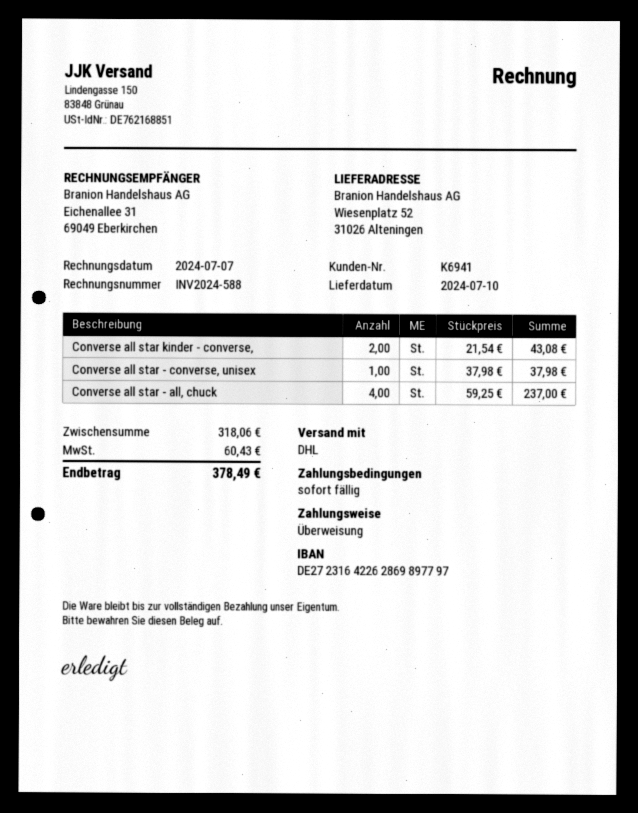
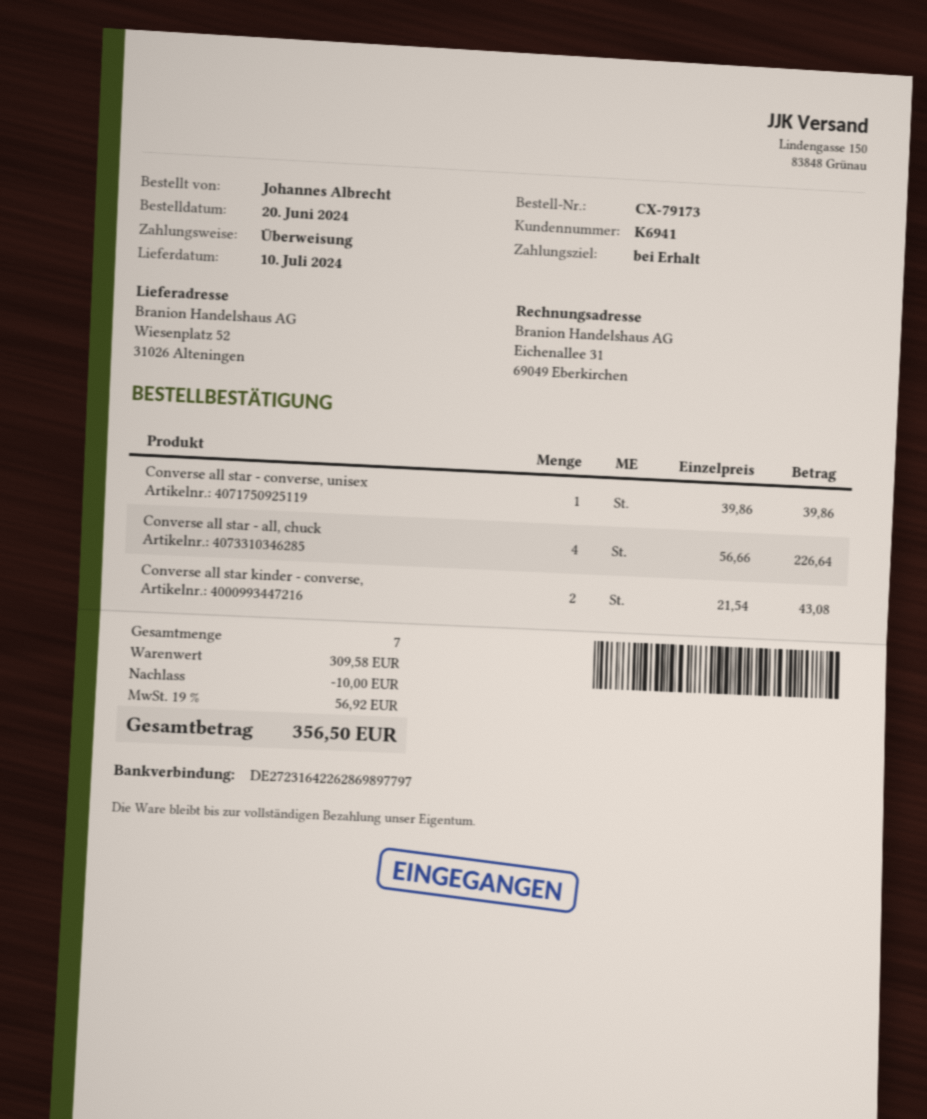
Converse all star - converse, unisex: 1 x 37.98 = 37.98 -> 1 x 39.86 = 39.86
Converse all star - all, chuck: 4 x 59.25 = 237.00 -> 4 x 56.66 = 226.64
subtotal: 318.06 -> 309.58
discount: none -> 10.00
tax: 60.43 -> 56.92
total: 378.49 -> 356.50

